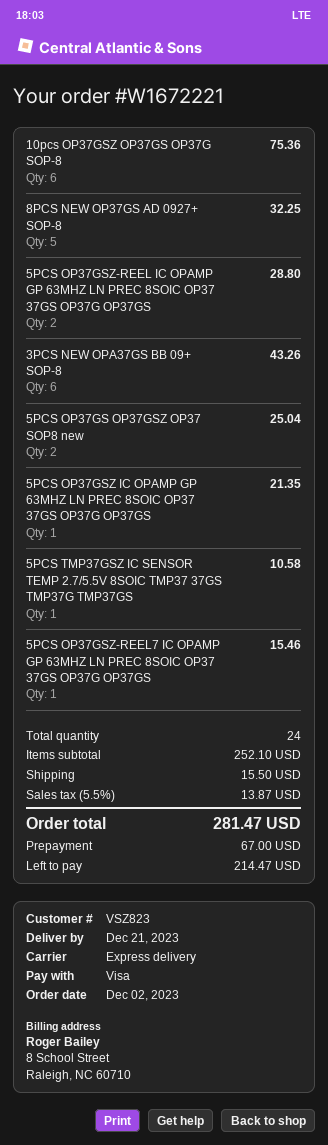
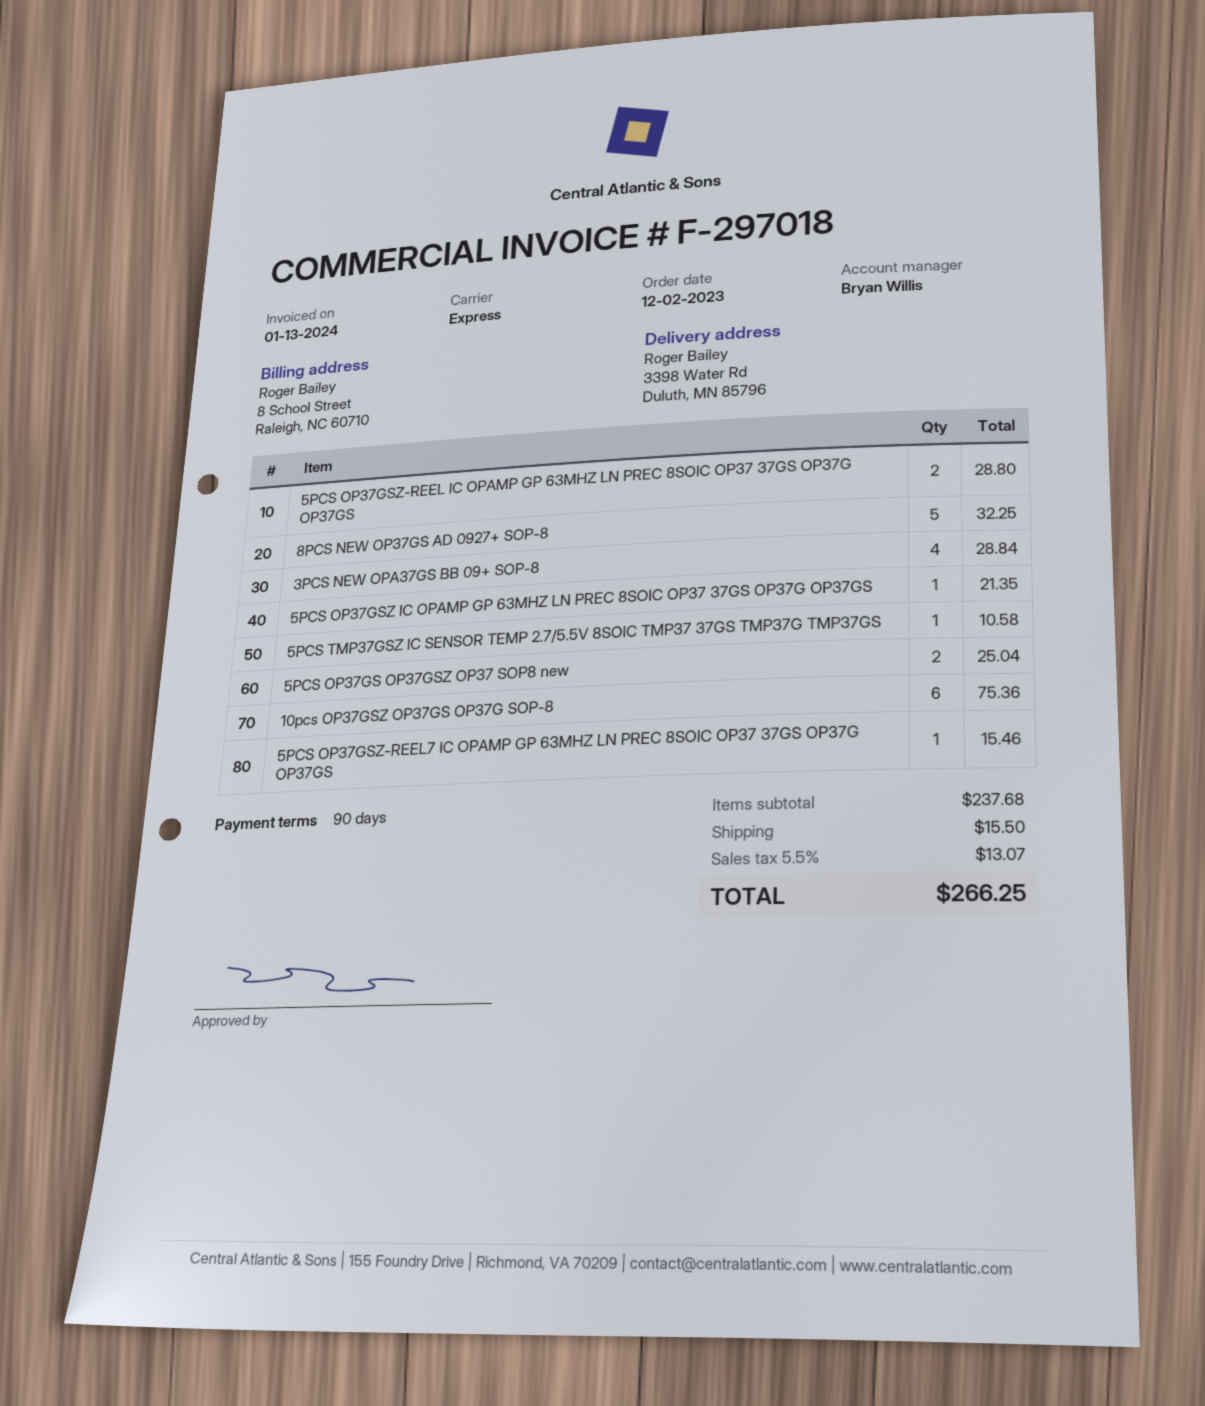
3PCS NEW OPA37GS BB 09+ SOP-8: 6 for 43.26 -> 4 for 28.84
subtotal: 252.10 -> 237.68
tax: 5.5% = 13.87 -> 5.5% = 13.07
total: 281.47 -> 266.25

